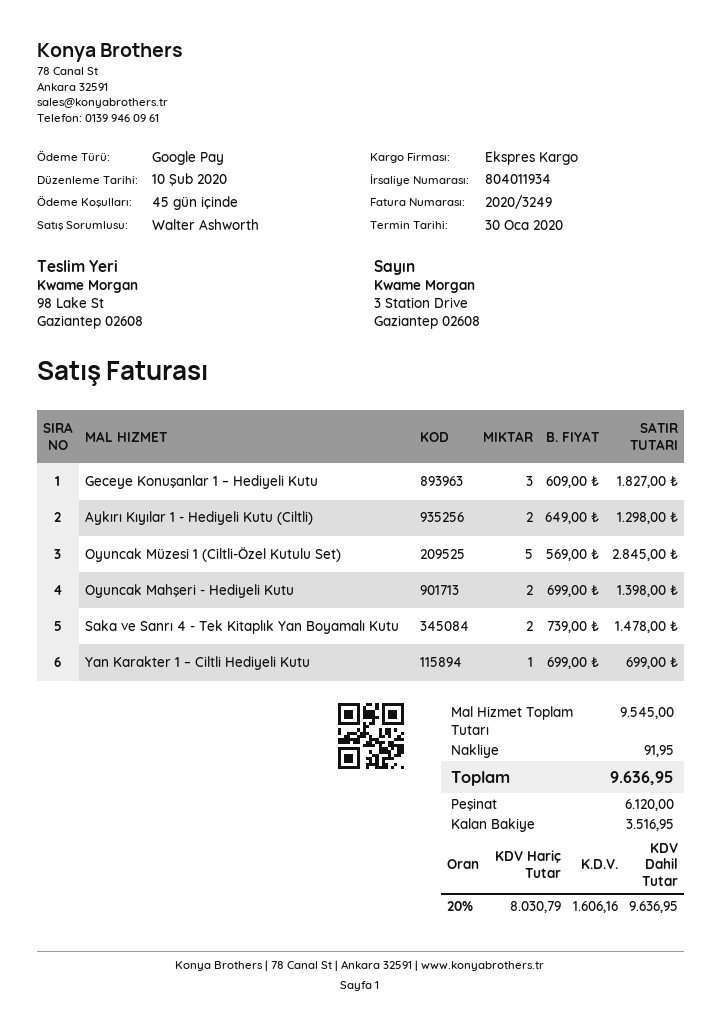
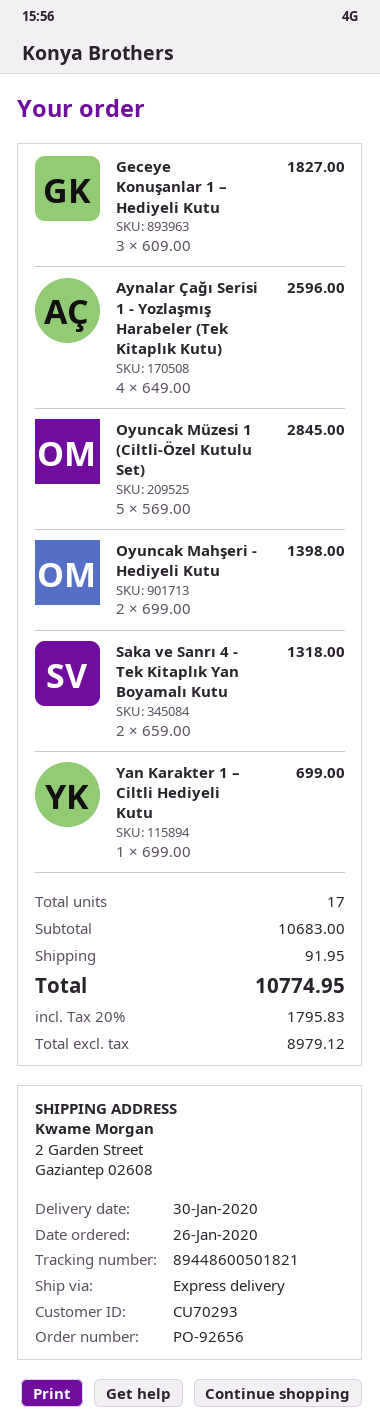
ship to: 98 Lake St, Gaziantep 02608 -> 2 Garden Street, Gaziantep 02608
Aykırı Kıyılar 1 - Hediyeli Kutu (Ciltli): 2 x 649.00 = 1298.00 -> none
Saka ve Sanrı 4 - Tek Kitaplık Yan Boyamalı Kutu: 2 x 739.00 = 1478.00 -> 2 x 659.00 = 1318.00
Aynalar Çağı Serisi 1 - Yozlaşmış Harabeler (Tek Kitaplık Kutu): none -> 4 x 649.00 = 2596.00
subtotal: 9545.00 -> 10683.00
net: 8030.79 -> 8979.12
tax: 20% = 1606.16 -> 20% = 1795.83
total: 9636.95 -> 10774.95

